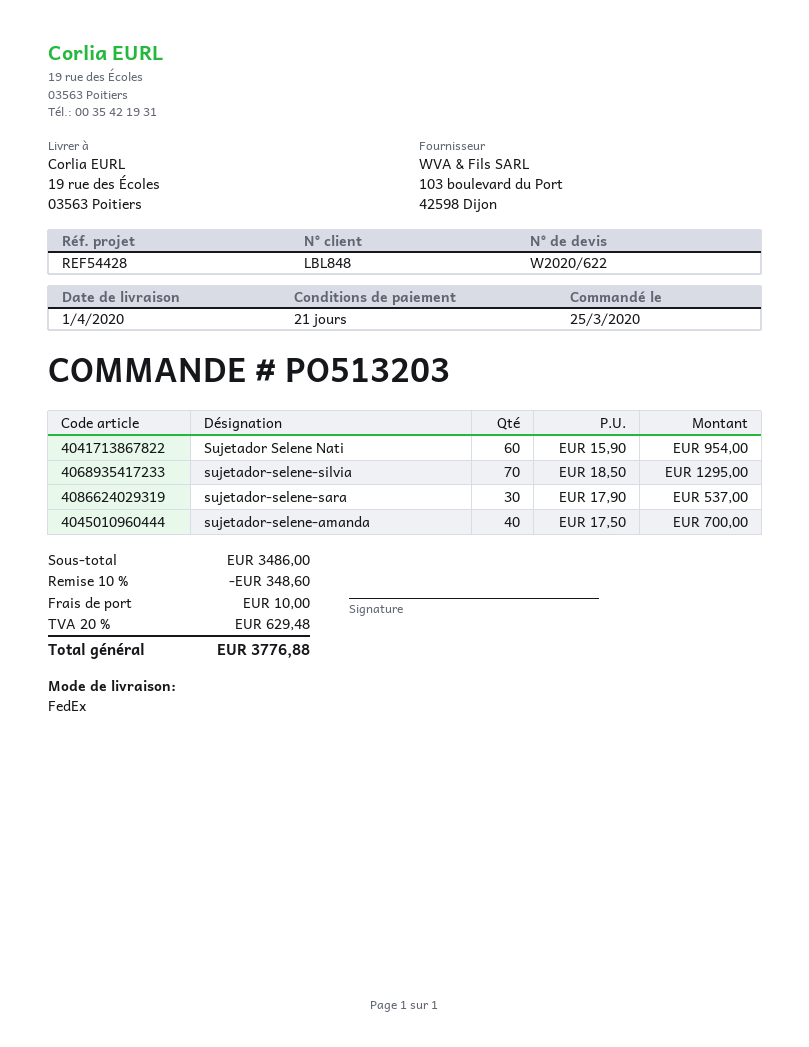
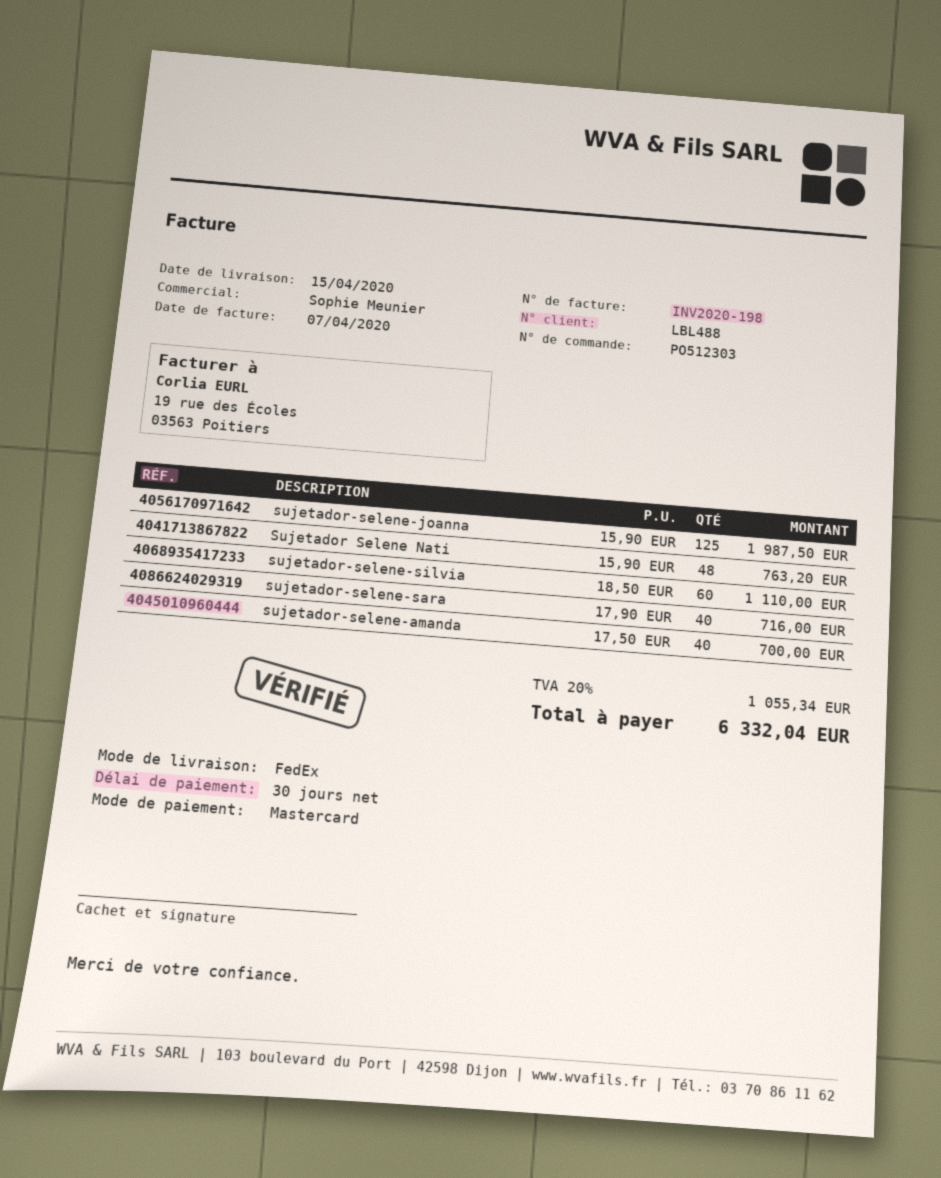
order number: PO513203 -> PO512303
delivery date: 2020-04-01 -> 2020-04-15
payment terms: 21 days -> 30 days
customer number: LBL848 -> LBL488
Sujetador Selene Nati: 60 x 15.90 = 954.00 -> 48 x 15.90 = 763.20
sujetador-selene-silvia: 70 x 18.50 = 1295.00 -> 60 x 18.50 = 1110.00
sujetador-selene-sara: 30 x 17.90 = 537.00 -> 40 x 17.90 = 716.00
sujetador-selene-joanna: none -> 125 x 15.90 = 1987.50
discount: 10% = 348.60 -> none
shipping: 10.00 -> none
tax: 20% = 629.48 -> 20% = 1055.34
total: 3776.88 -> 6332.04

